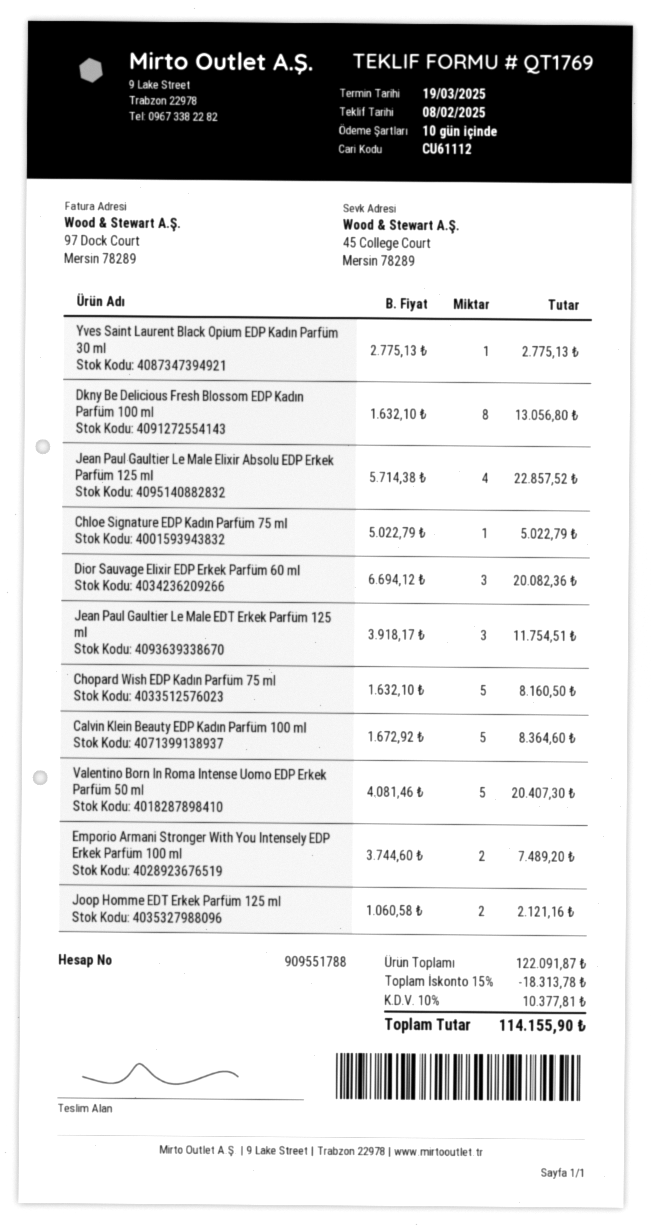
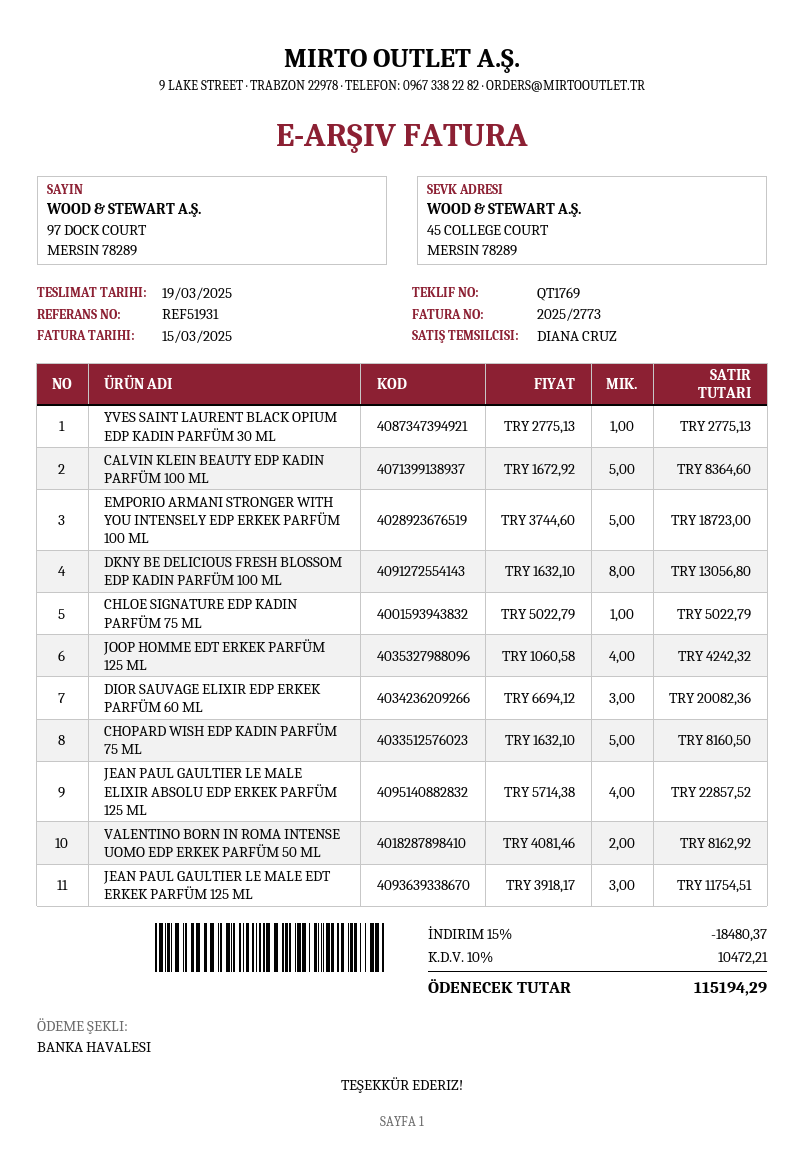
Valentino Born In Roma Intense Uomo EDP Erkek Parfüm 50 ml: 5 x 4081.46 = 20407.30 -> 2 x 4081.46 = 8162.92
Emporio Armani Stronger With You Intensely EDP Erkek Parfüm 100 ml: 2 x 3744.60 = 7489.20 -> 5 x 3744.60 = 18723.00
Joop Homme EDT Erkek Parfüm 125 ml: 2 x 1060.58 = 2121.16 -> 4 x 1060.58 = 4242.32
discount: 15% = 18313.78 -> 15% = 18480.37
tax: 10% = 10377.81 -> 10% = 10472.21
total: 114155.90 -> 115194.29

